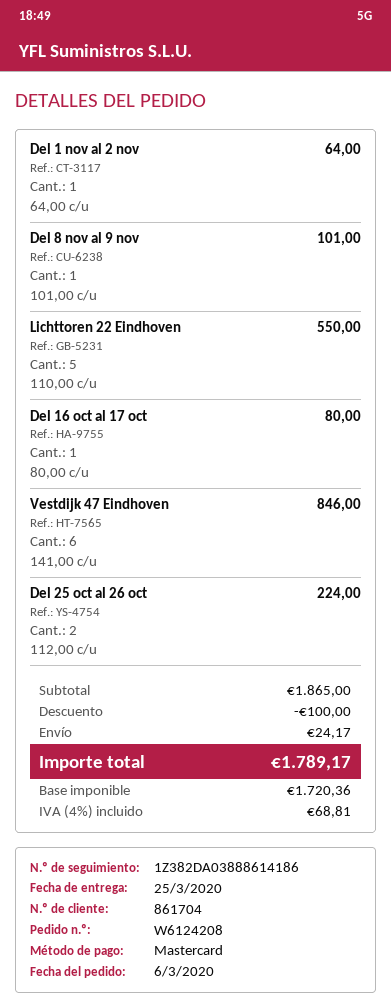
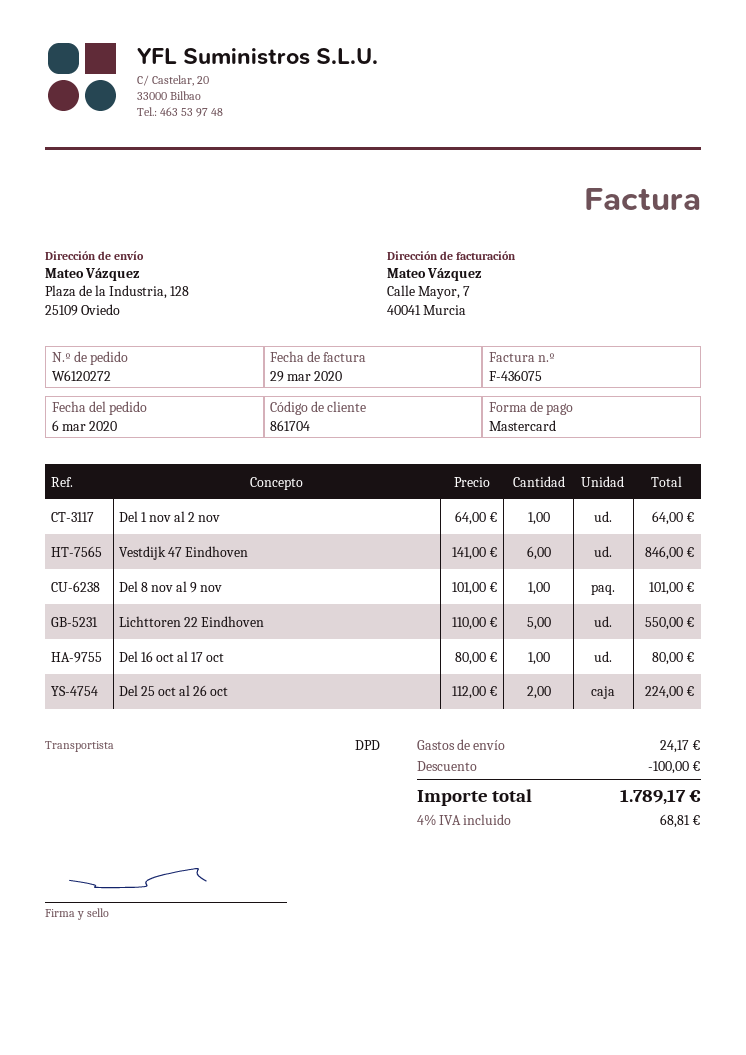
order number: W6124208 -> W6120272

